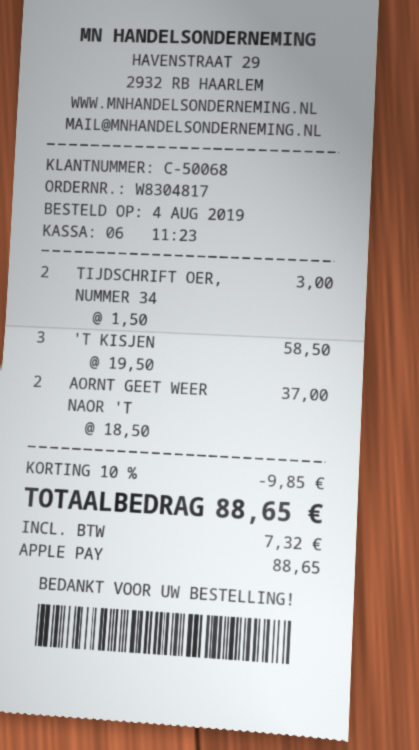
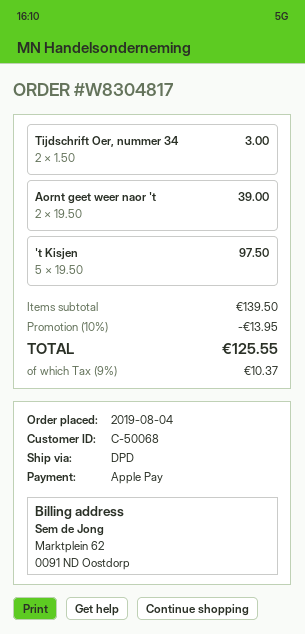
'T KISJEN: 3 x 19.50 = 58.50 -> 5 x 19.50 = 97.50
AORNT GEET WEER NAOR 'T: 2 x 18.50 = 37.00 -> 2 x 19.50 = 39.00
discount: 10% = 9.85 -> 10% = 13.95
tax: 7.32 -> 10.37
total: 88.65 -> 125.55

